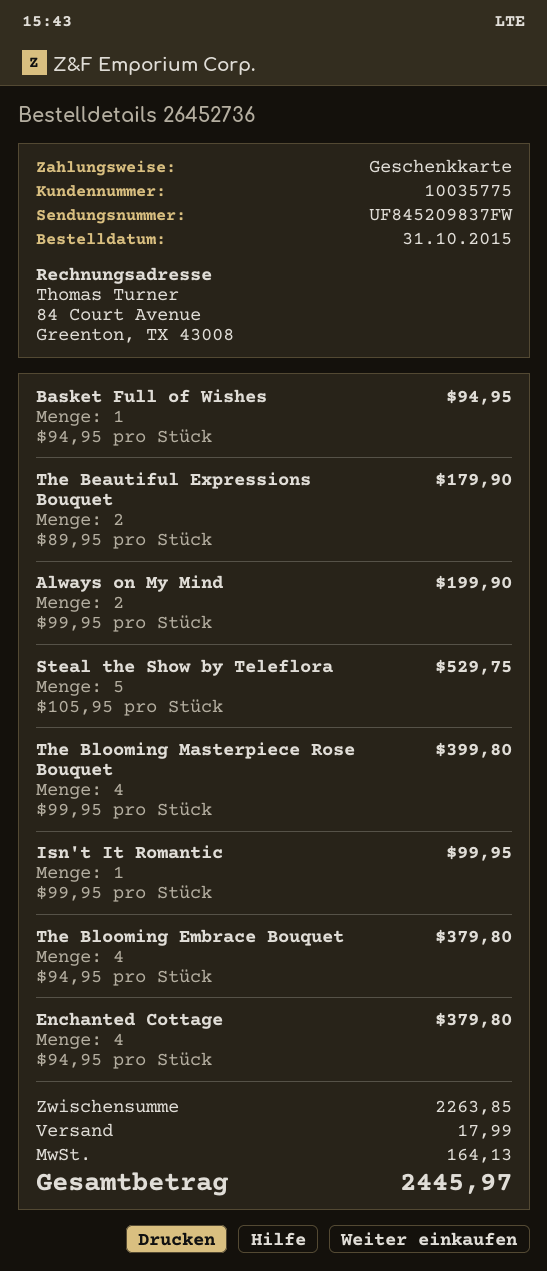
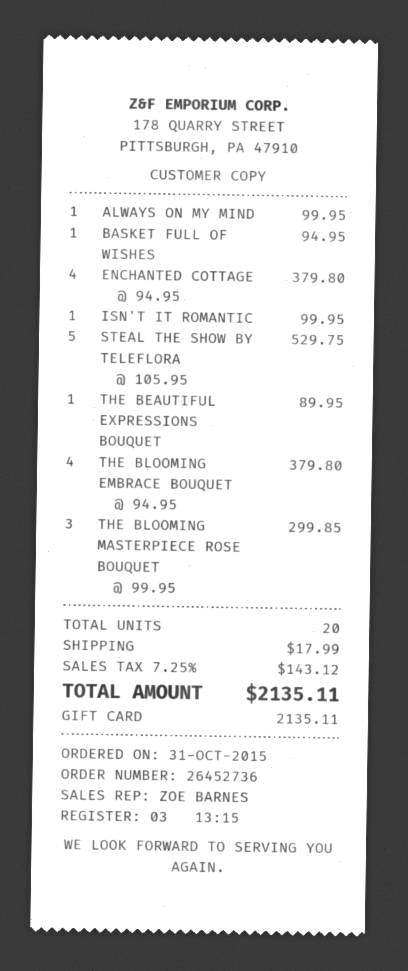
The Beautiful Expressions Bouquet: 2 x 89.95 = 179.90 -> 1 x 89.95 = 89.95
Always on My Mind: 2 x 99.95 = 199.90 -> 1 x 99.95 = 99.95
The Blooming Masterpiece Rose Bouquet: 4 x 99.95 = 399.80 -> 3 x 99.95 = 299.85
tax: 164.13 -> 143.12
total: 2445.97 -> 2135.11

